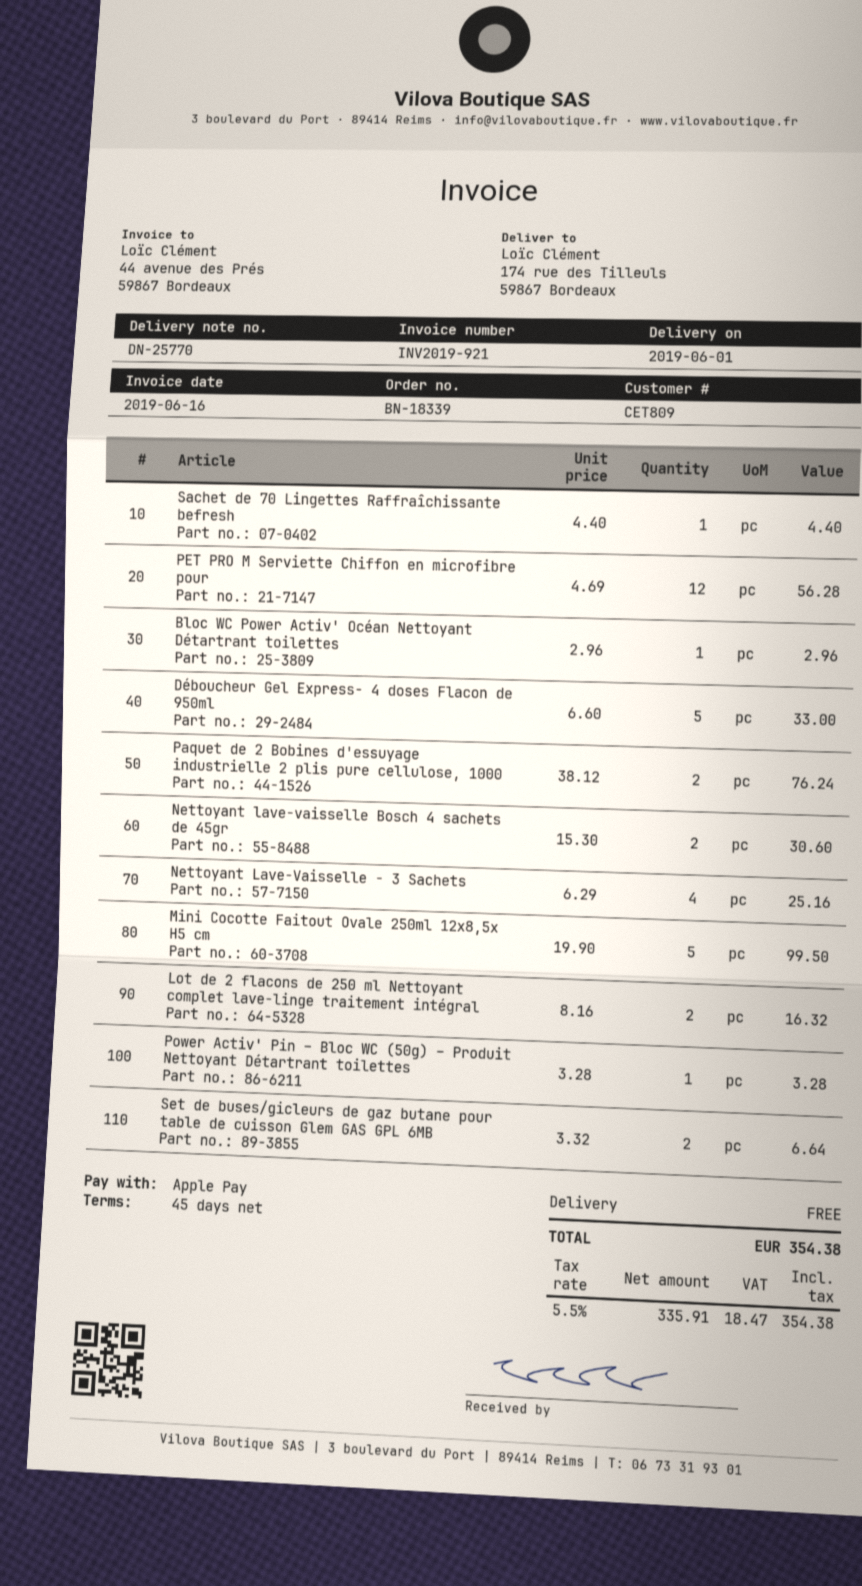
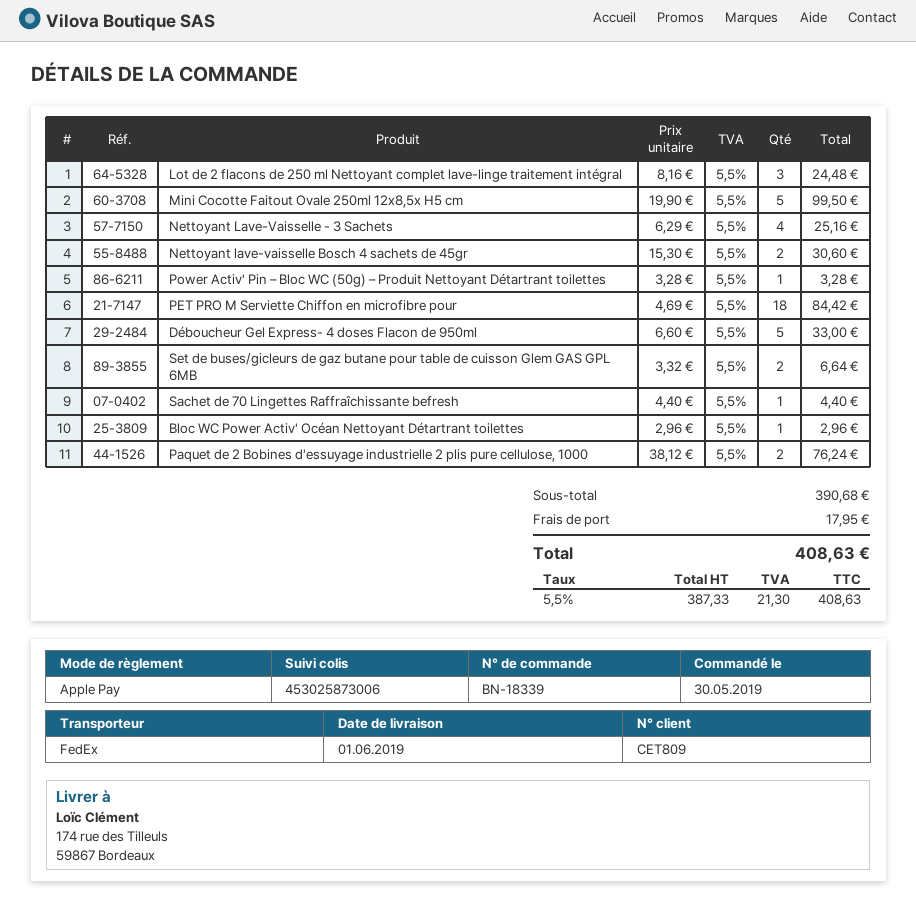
PET PRO M Serviette Chiffon en microfibre pour: 12 x 4.69 = 56.28 -> 18 x 4.69 = 84.42
Lot de 2 flacons de 250 ml Nettoyant complet lave-linge traitement intégral: 2 x 8.16 = 16.32 -> 3 x 8.16 = 24.48
shipping: 0.00 -> 17.95
net: 335.91 -> 387.33
tax: 5.5% = 18.47 -> 5.5% = 21.30
total: 354.38 -> 408.63

